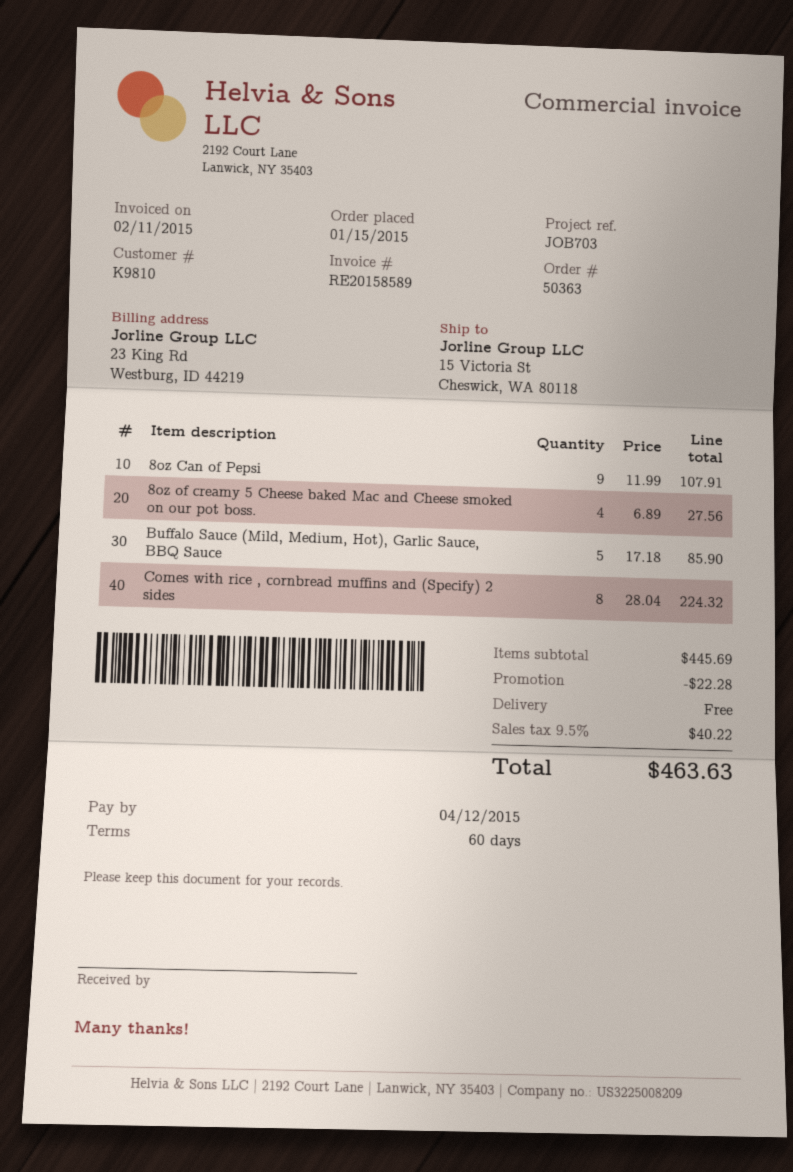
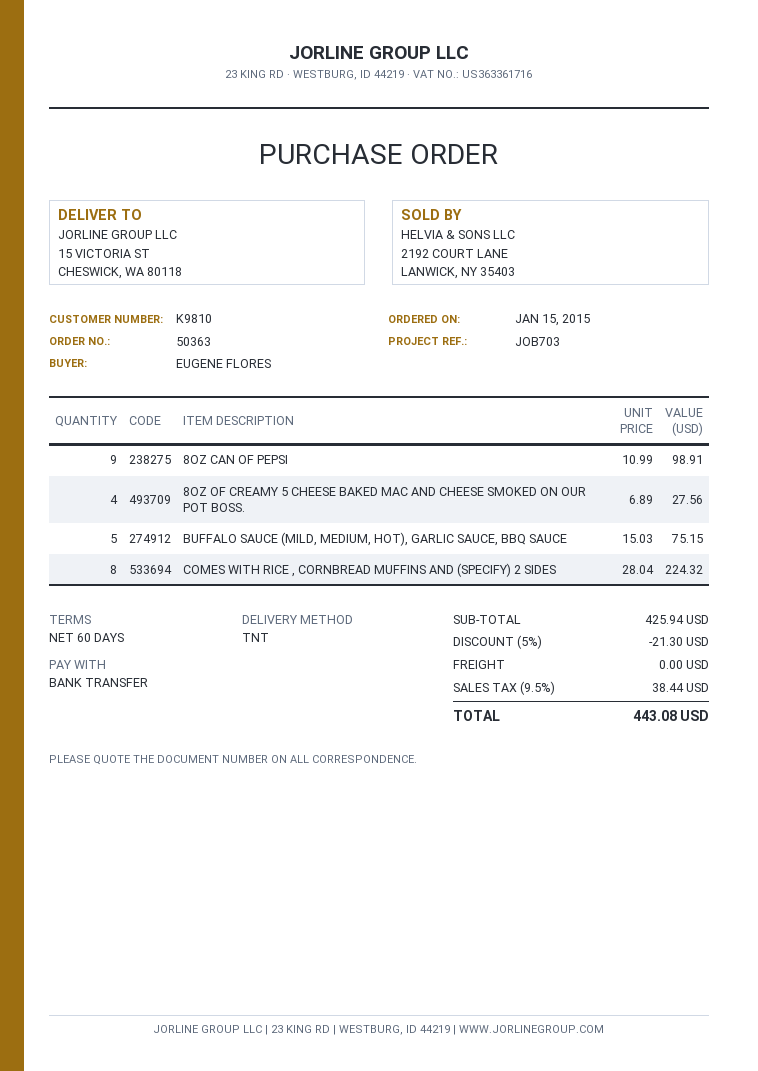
8oz Can of Pepsi: 9 x 11.99 = 107.91 -> 9 x 10.99 = 98.91
Buffalo Sauce (Mild, Medium, Hot), Garlic Sauce, BBQ Sauce: 5 x 17.18 = 85.90 -> 5 x 15.03 = 75.15
subtotal: 445.69 -> 425.94
discount: 22.28 -> 21.30
tax: 9.5% = 40.22 -> 9.5% = 38.44
total: 463.63 -> 443.08

